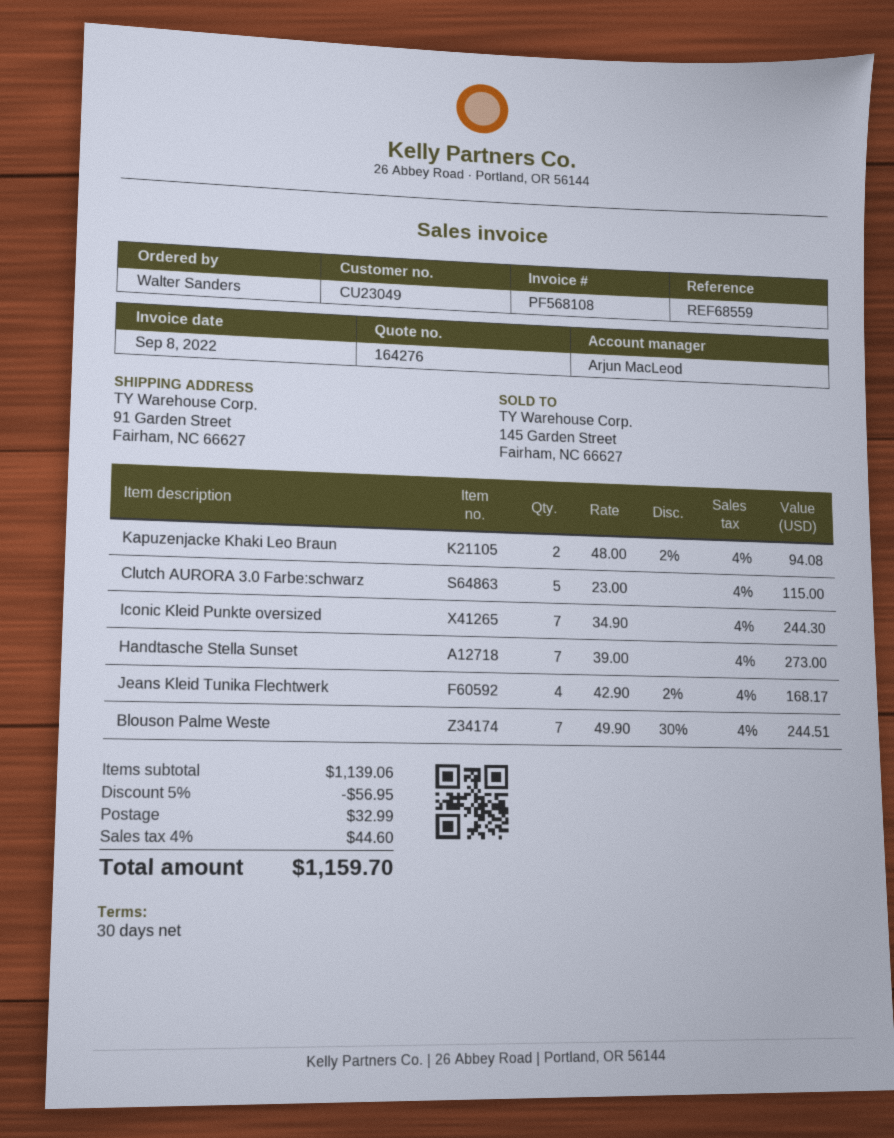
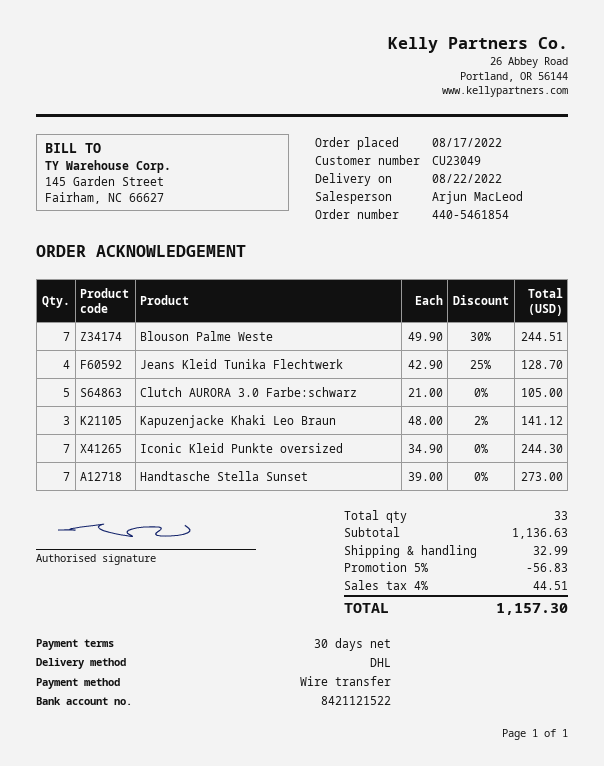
Kapuzenjacke Khaki Leo Braun: 2 x 48.00 - 2% = 94.08 -> 3 x 48.00 - 2% = 141.12
Clutch AURORA 3.0 Farbe:schwarz: 5 x 23.00 = 115.00 -> 5 x 21.00 = 105.00
Jeans Kleid Tunika Flechtwerk: 4 x 42.90 - 2% = 168.17 -> 4 x 42.90 - 25% = 128.70
subtotal: 1139.06 -> 1136.63
discount: 5% = 56.95 -> 5% = 56.83
tax: 4% = 44.60 -> 4% = 44.51
total: 1159.70 -> 1157.30

